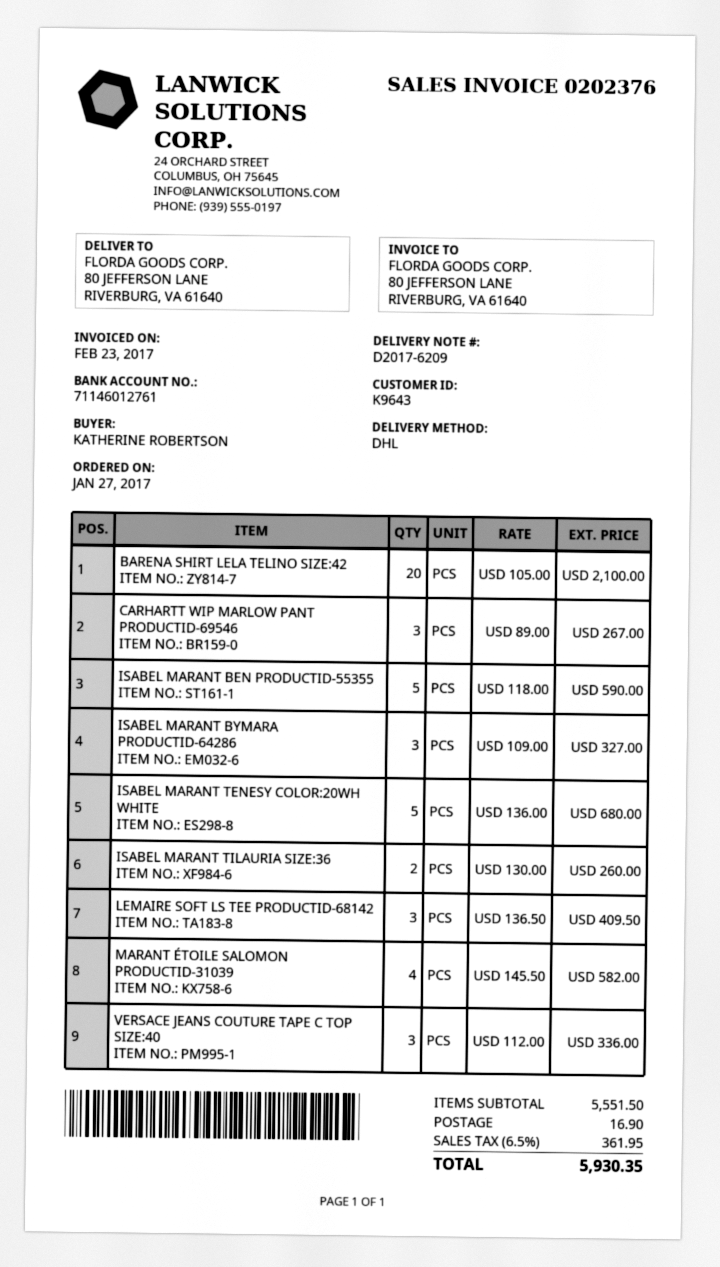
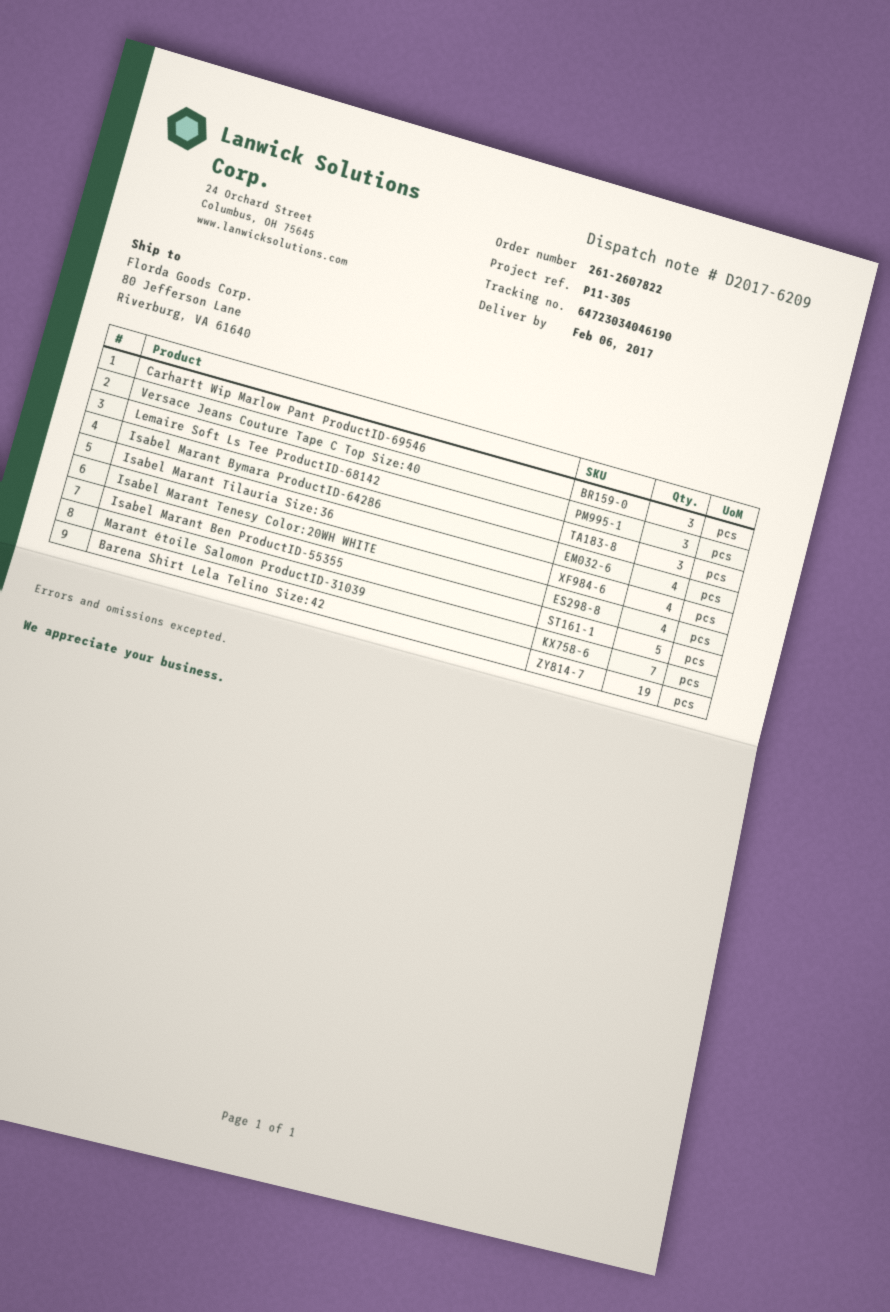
BARENA SHIRT LELA TELINO SIZE:42: 20 -> 19
ISABEL MARANT BYMARA PRODUCTID-64286: 3 -> 4
ISABEL MARANT TENESY COLOR:20WH WHITE: 5 -> 4
ISABEL MARANT TILAURIA SIZE:36: 2 -> 4
MARANT ÉTOILE SALOMON PRODUCTID-31039: 4 -> 7

